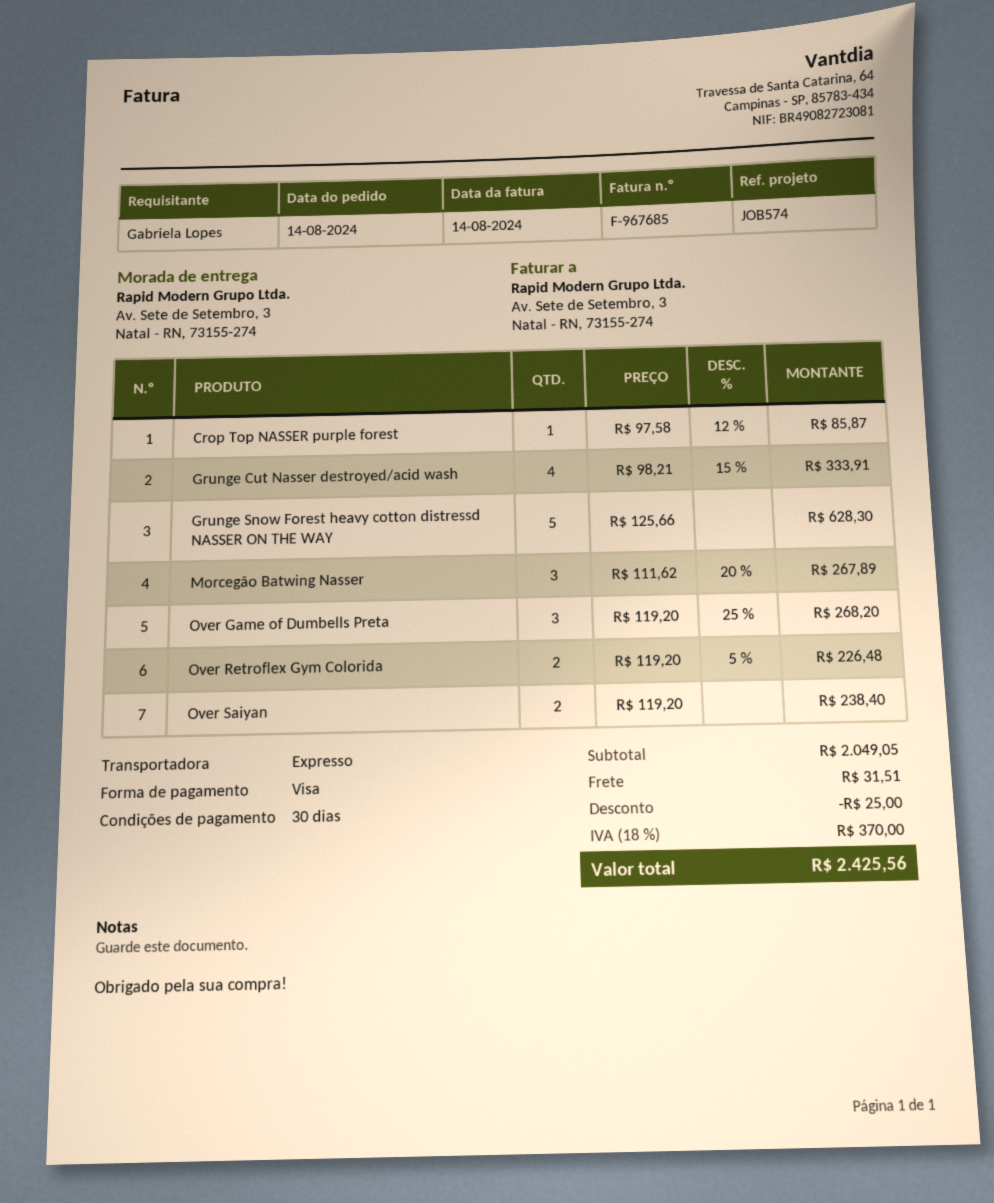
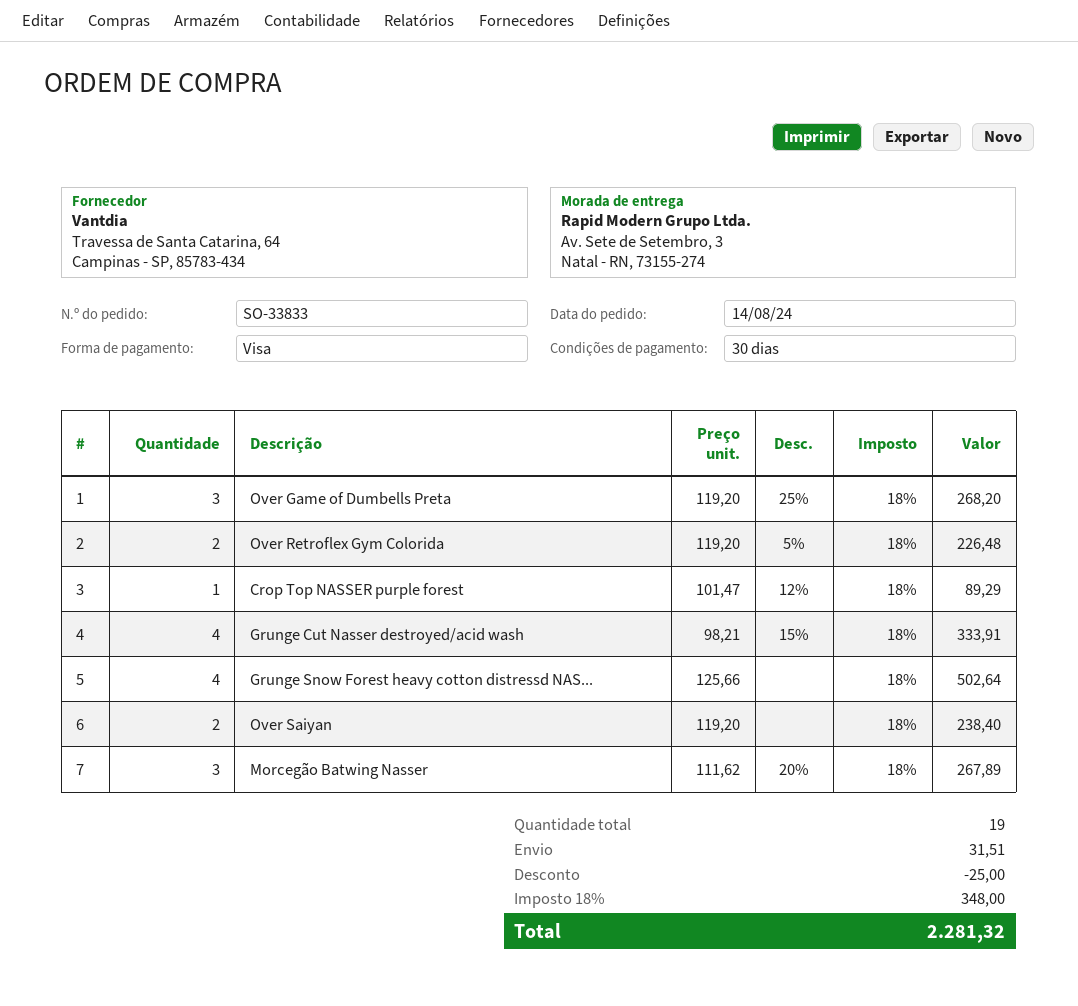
Crop Top NASSER purple forest: 1 x 97.58 - 12% = 85.87 -> 1 x 101.47 - 12% = 89.29
Grunge Snow Forest heavy cotton distressd NASSER ON THE WAY: 5 x 125.66 = 628.30 -> 4 x 125.66 = 502.64
tax: 18% = 370.00 -> 18% = 348.00
total: 2425.56 -> 2281.32

